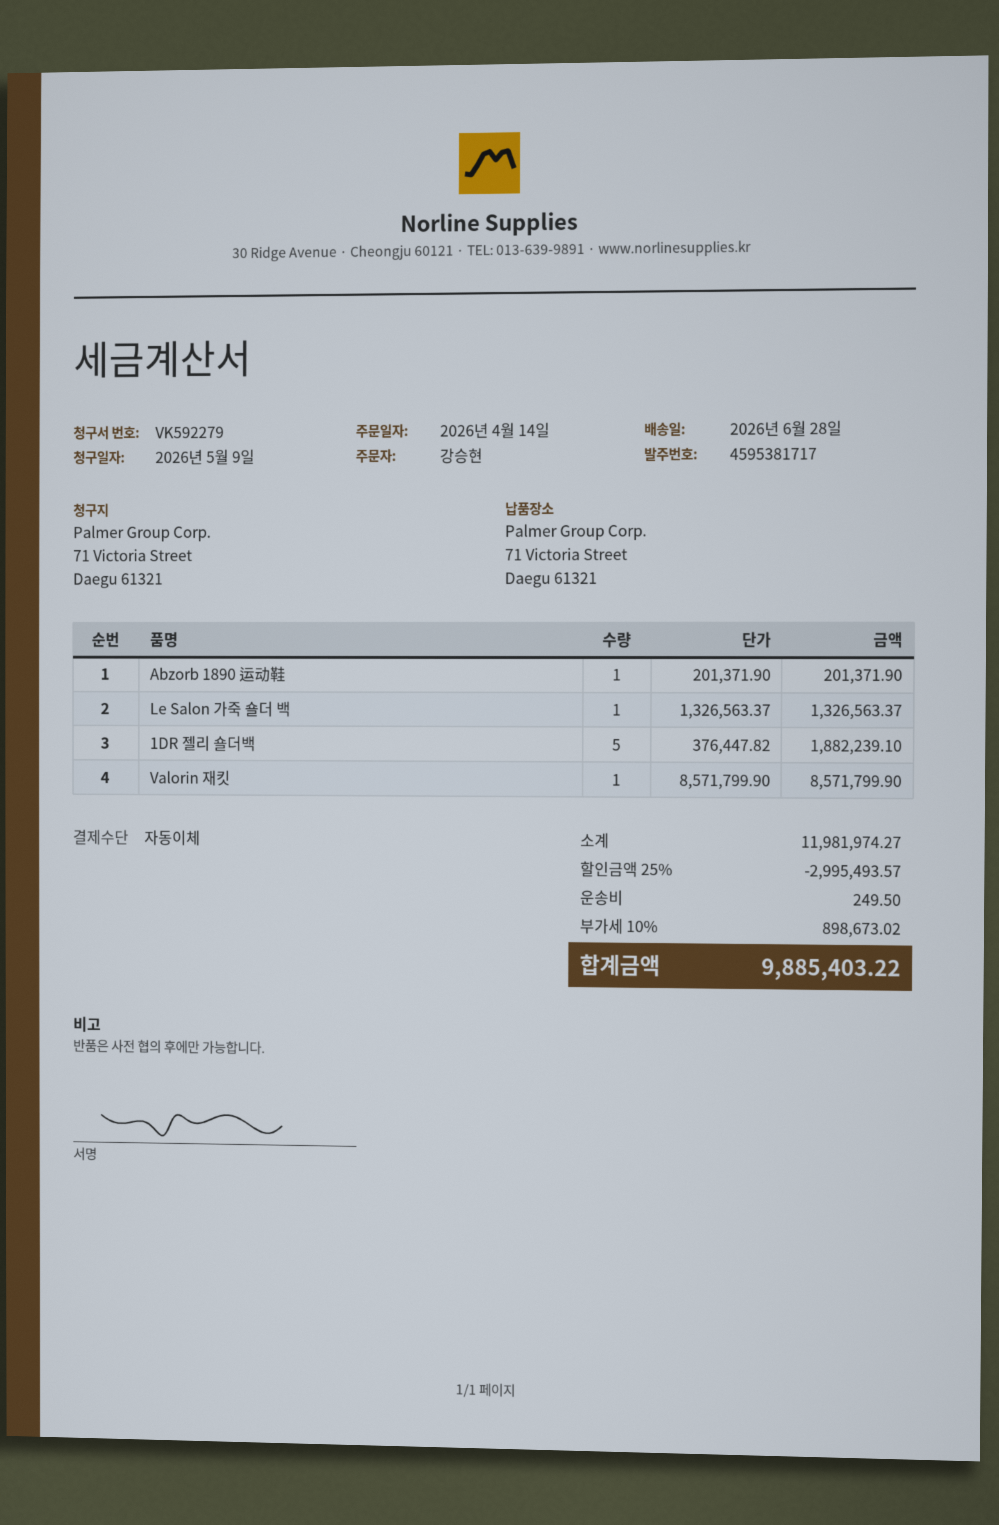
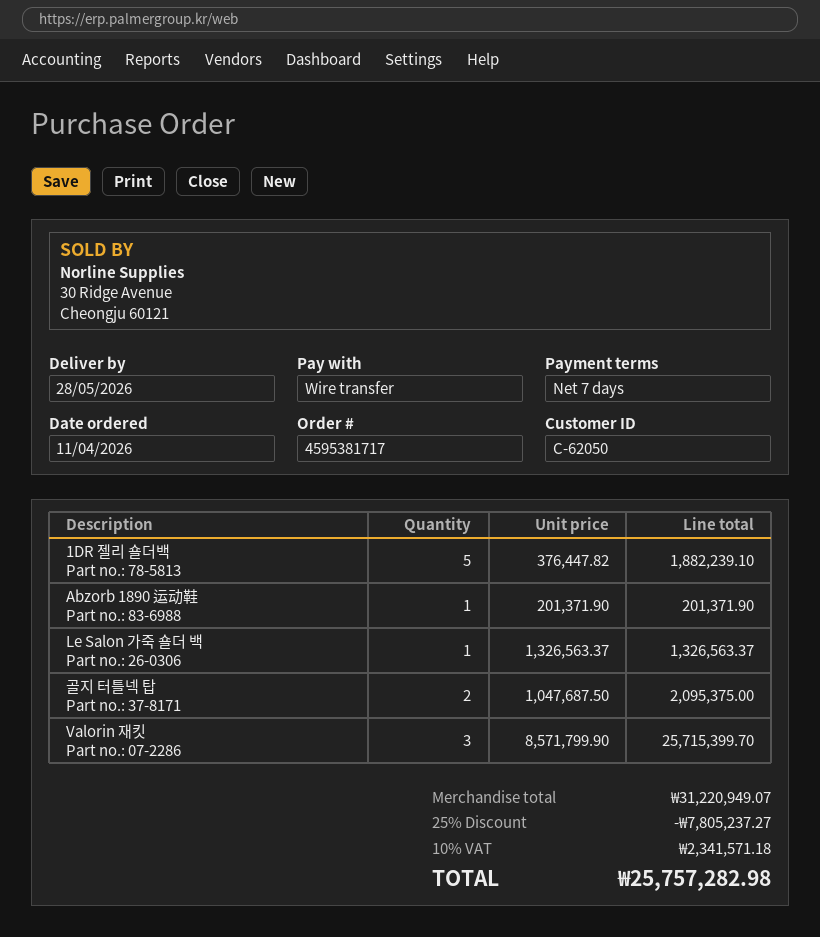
order date: 2026-04-14 -> 2026-04-11
delivery date: 2026-06-28 -> 2026-05-28
payment method: direct debit -> bank transfer
Valorin 재킷: 1 x 8571799.90 = 8571799.90 -> 3 x 8571799.90 = 25715399.70
골지 터틀넥 탑: none -> 2 x 1047687.50 = 2095375.00
subtotal: 11981974.27 -> 31220949.07
discount: 25% = 2995493.57 -> 25% = 7805237.27
shipping: 249.50 -> none
tax: 10% = 898673.02 -> 10% = 2341571.18
total: 9885403.22 -> 25757282.98

